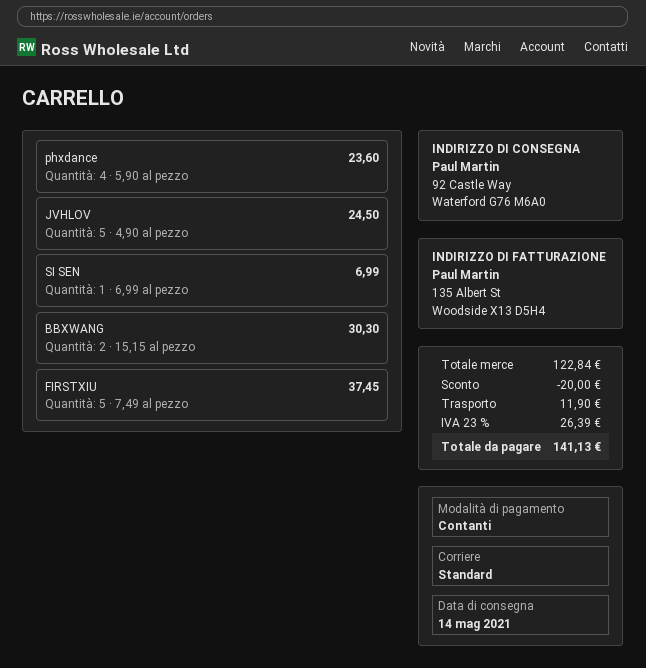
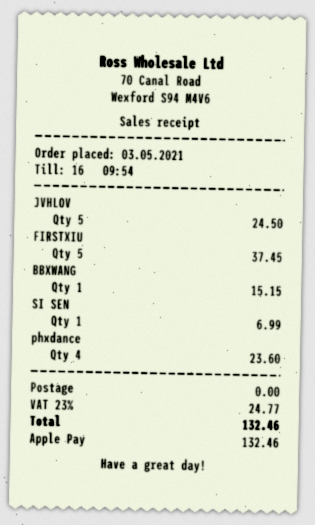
payment method: cash -> Apple Pay
BBXWANG: 2 for 30.30 -> 1 for 15.15
discount: 20.00 -> none
shipping: 11.90 -> 0.00
tax: 23% = 26.39 -> 23% = 24.77
total: 141.13 -> 132.46

